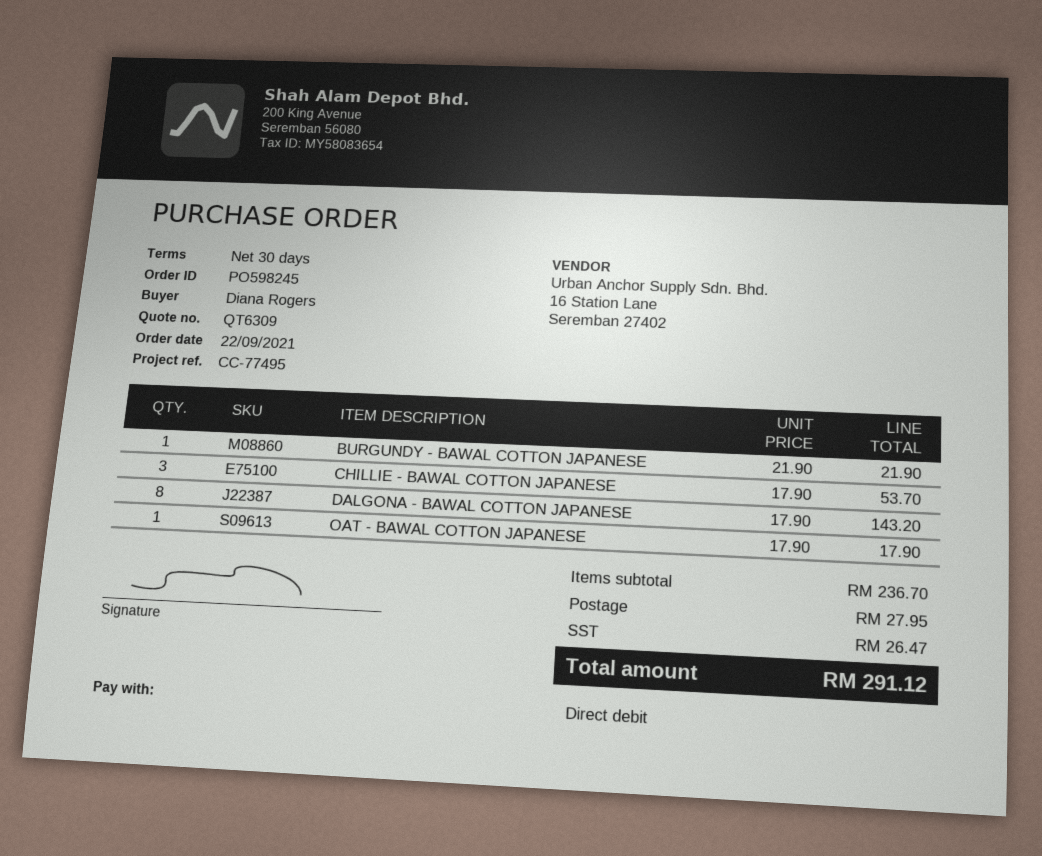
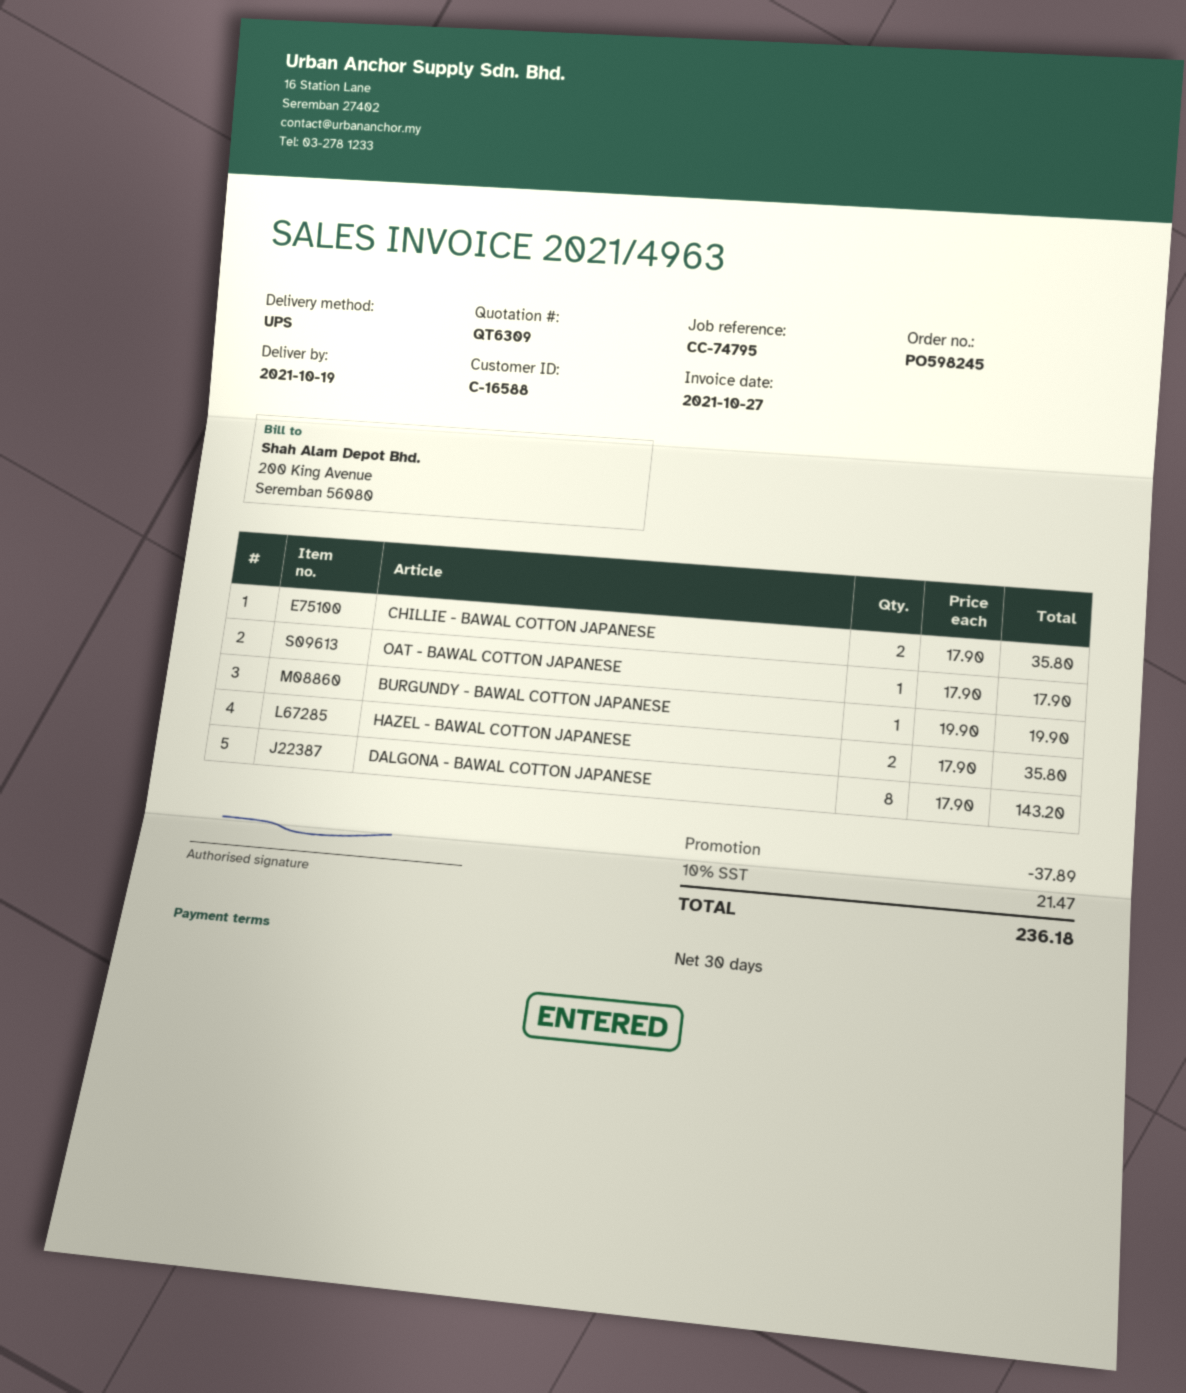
reference: CC-77495 -> CC-74795
BURGUNDY - BAWAL COTTON JAPANESE: 1 x 21.90 = 21.90 -> 1 x 19.90 = 19.90
CHILLIE - BAWAL COTTON JAPANESE: 3 x 17.90 = 53.70 -> 2 x 17.90 = 35.80
HAZEL - BAWAL COTTON JAPANESE: none -> 2 x 17.90 = 35.80
discount: none -> 37.89
shipping: 27.95 -> none
tax: 26.47 -> 21.47
total: 291.12 -> 236.18

